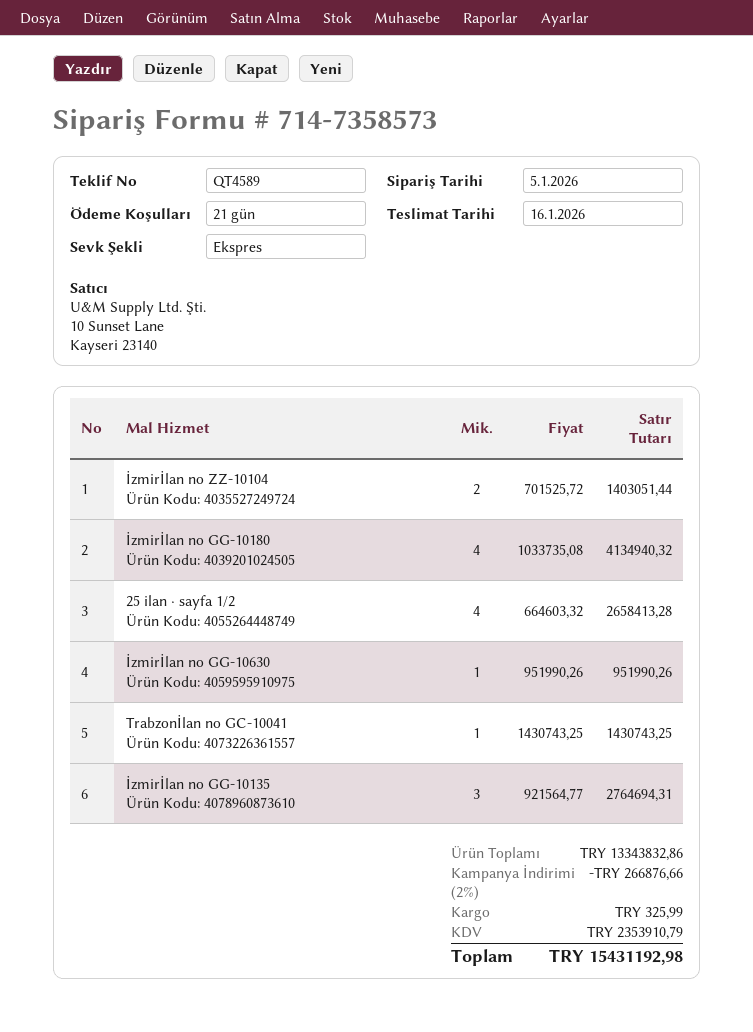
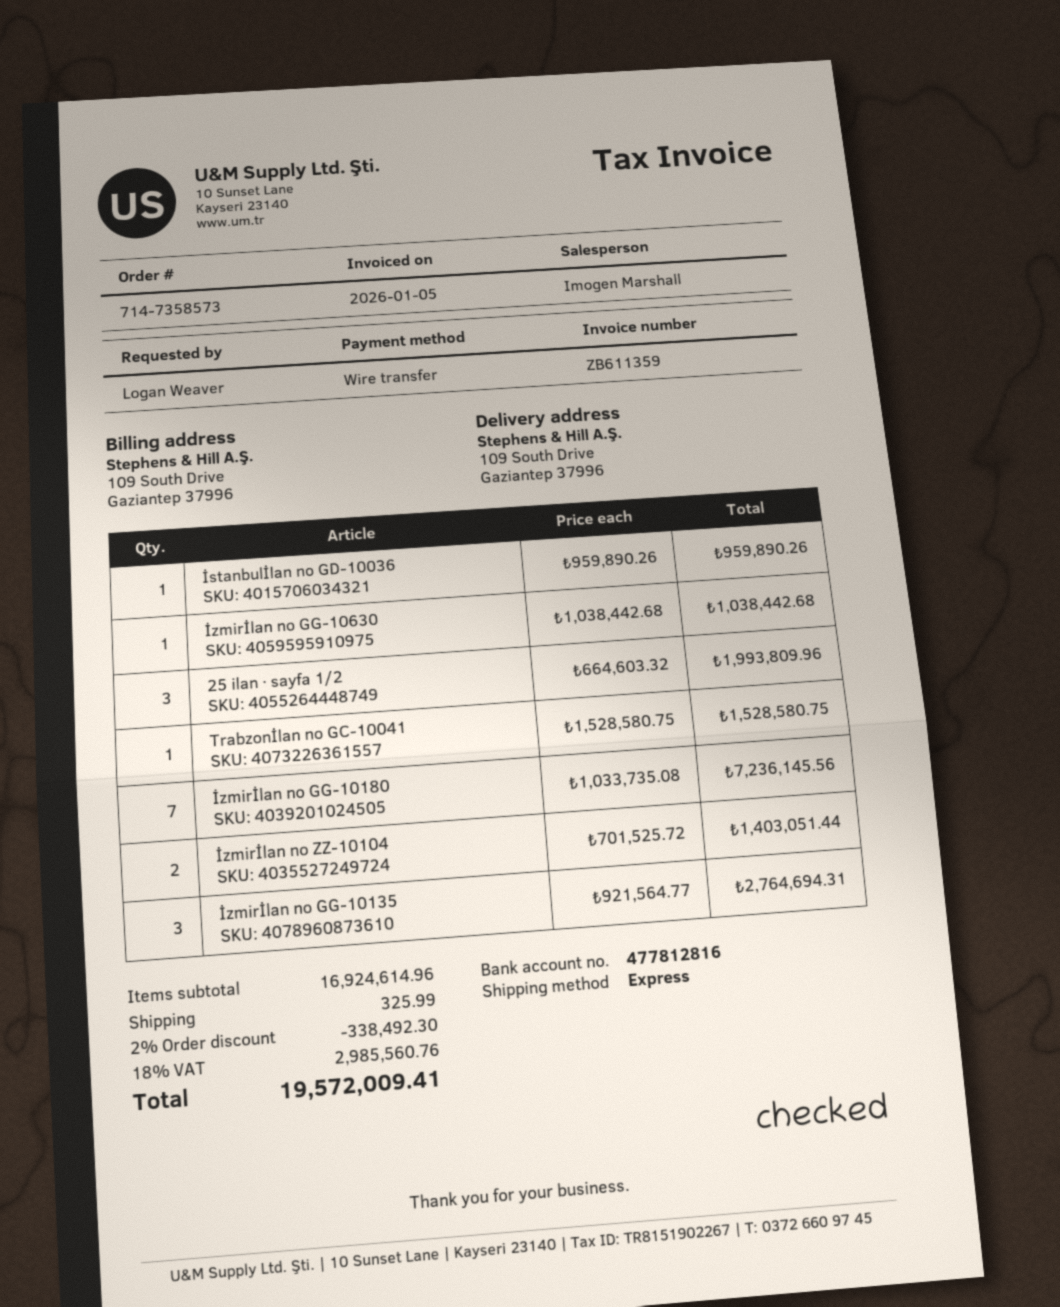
İzmirİlan no GG-10180: 4 x 1033735.08 = 4134940.32 -> 7 x 1033735.08 = 7236145.56
25 ilan · sayfa 1/2: 4 x 664603.32 = 2658413.28 -> 3 x 664603.32 = 1993809.96
İzmirİlan no GG-10630: 1 x 951990.26 = 951990.26 -> 1 x 1038442.68 = 1038442.68
Trabzonİlan no GC-10041: 1 x 1430743.25 = 1430743.25 -> 1 x 1528580.75 = 1528580.75
İstanbulİlan no GD-10036: none -> 1 x 959890.26 = 959890.26
subtotal: 13343832.86 -> 16924614.96
discount: 2% = 266876.66 -> 2% = 338492.30
tax: 2353910.79 -> 2985560.76
total: 15431192.98 -> 19572009.41

